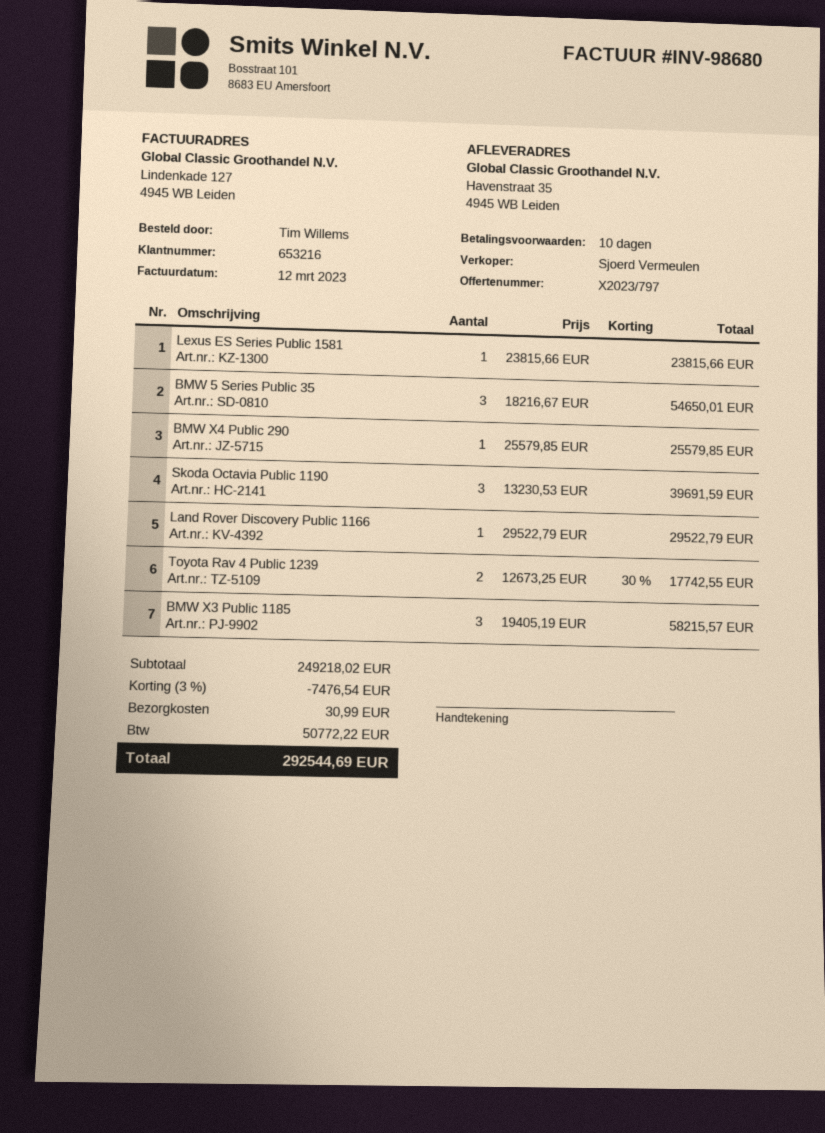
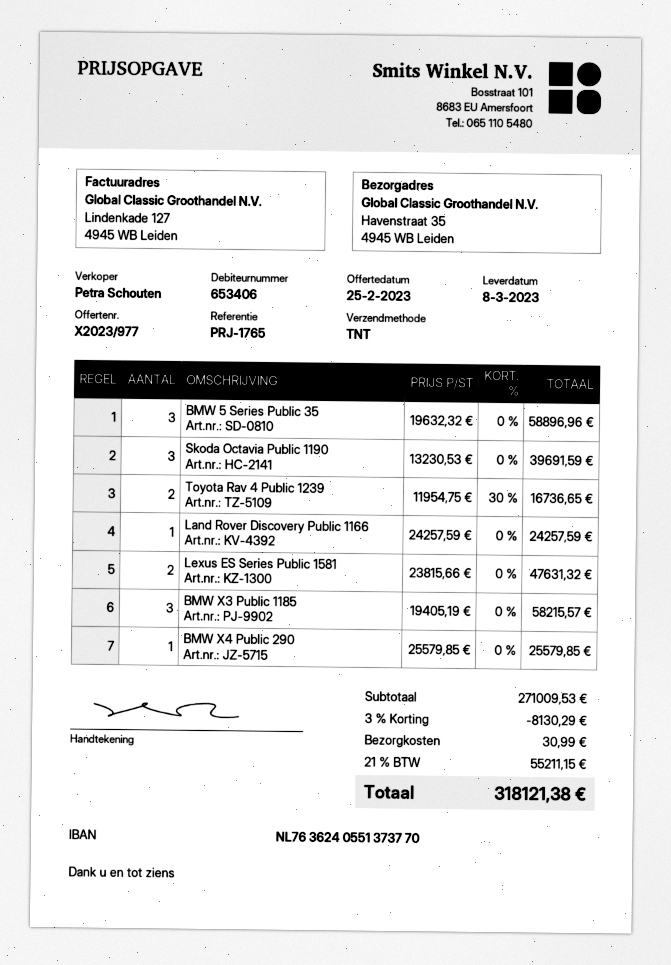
quote number: X2023/797 -> X2023/977
customer number: 653216 -> 653406
sales rep: Sjoerd Vermeulen -> Petra Schouten
Lexus ES Series Public 1581: 1 x 23815.66 = 23815.66 -> 2 x 23815.66 = 47631.32
BMW 5 Series Public 35: 3 x 18216.67 = 54650.01 -> 3 x 19632.32 = 58896.96
Land Rover Discovery Public 1166: 1 x 29522.79 = 29522.79 -> 1 x 24257.59 = 24257.59
Toyota Rav 4 Public 1239: 2 x 12673.25 - 30% = 17742.55 -> 2 x 11954.75 - 30% = 16736.65
subtotal: 249218.02 -> 271009.53
discount: 3% = 7476.54 -> 3% = 8130.29
tax: 50772.22 -> 55211.15
total: 292544.69 -> 318121.38

